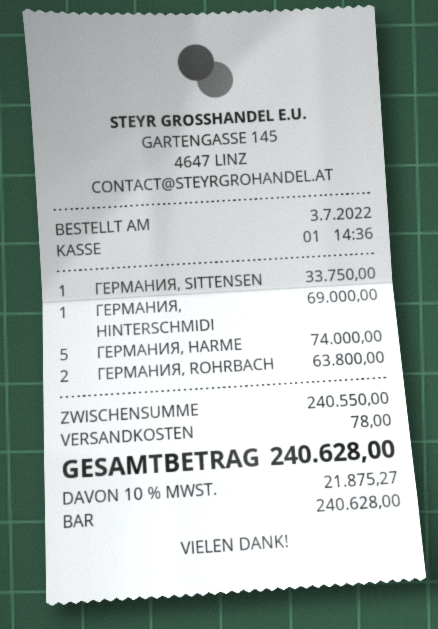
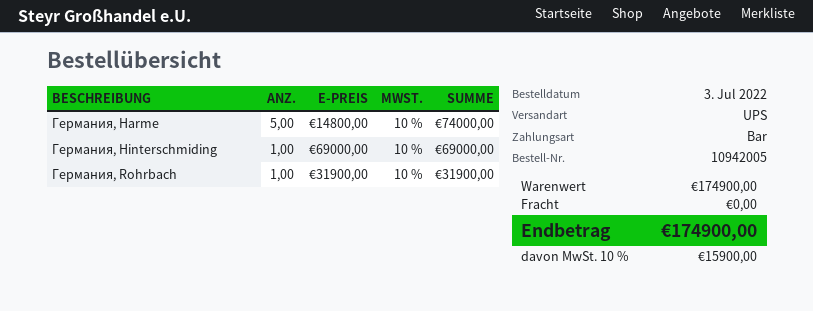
ГЕРМАНИЯ, SITTENSEN: 1 for 33750.00 -> none
ГЕРМАНИЯ, ROHRBACH: 2 for 63800.00 -> 1 for 31900.00
subtotal: 240550.00 -> 174900.00
shipping: 78.00 -> 0.00
tax: 10% = 21875.27 -> 10% = 15900.00
total: 240628.00 -> 174900.00

